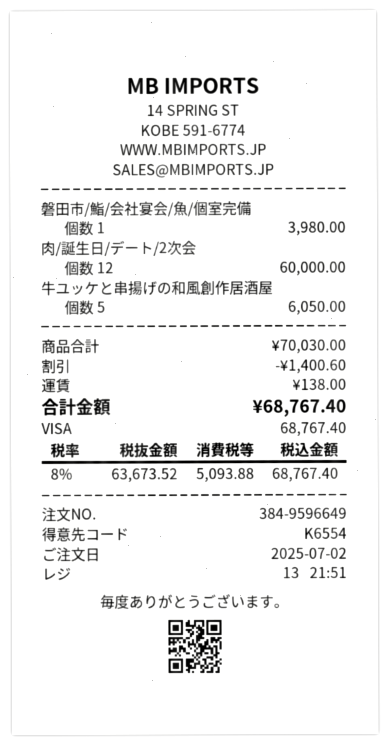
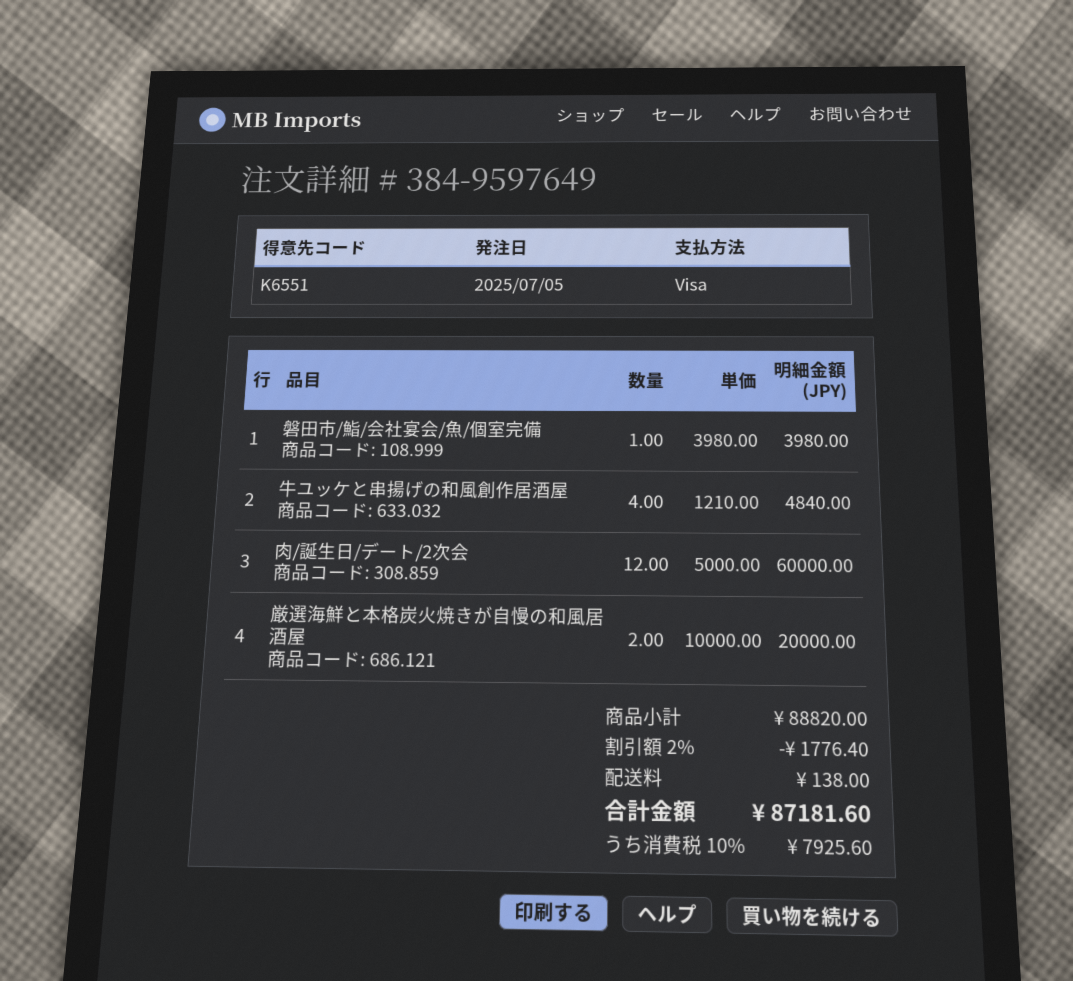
order number: 384-9596649 -> 384-9597649
order date: 2025-07-02 -> 2025-07-05
customer number: K6554 -> K6551
牛ユッケと串揚げの和風創作居酒屋: 5 for 6050.00 -> 4 for 4840.00
厳選海鮮と本格炭火焼きが自慢の和風居酒屋: none -> 2 for 20000.00
subtotal: 70030.00 -> 88820.00
discount: 1400.60 -> 1776.40
tax: 8% = 5093.88 -> 10% = 7925.60
total: 68767.40 -> 87181.60

